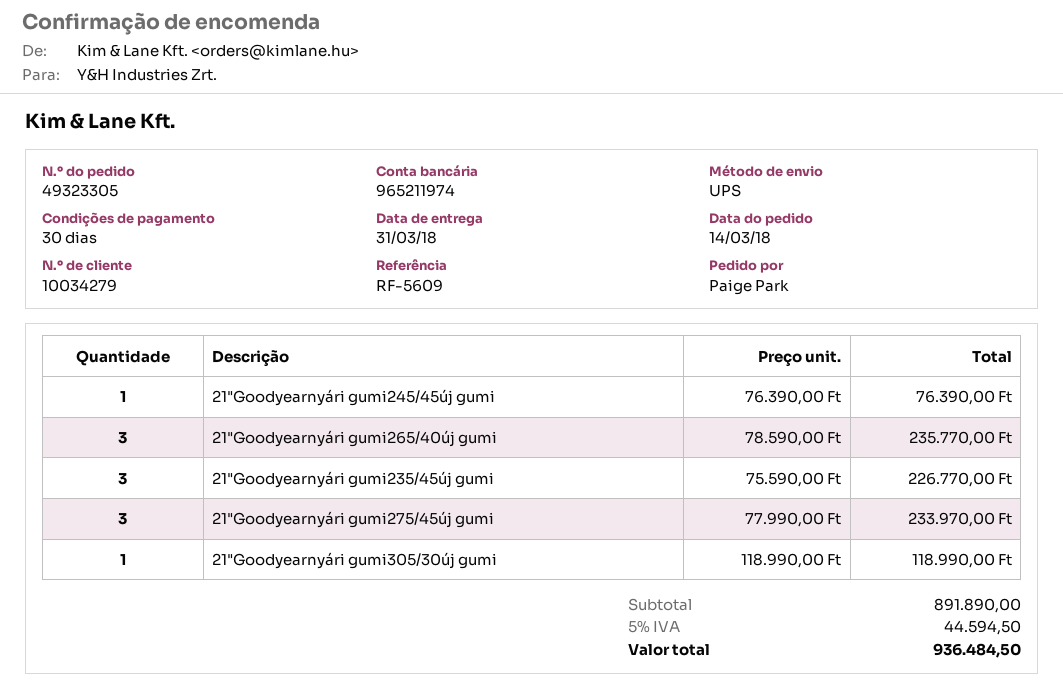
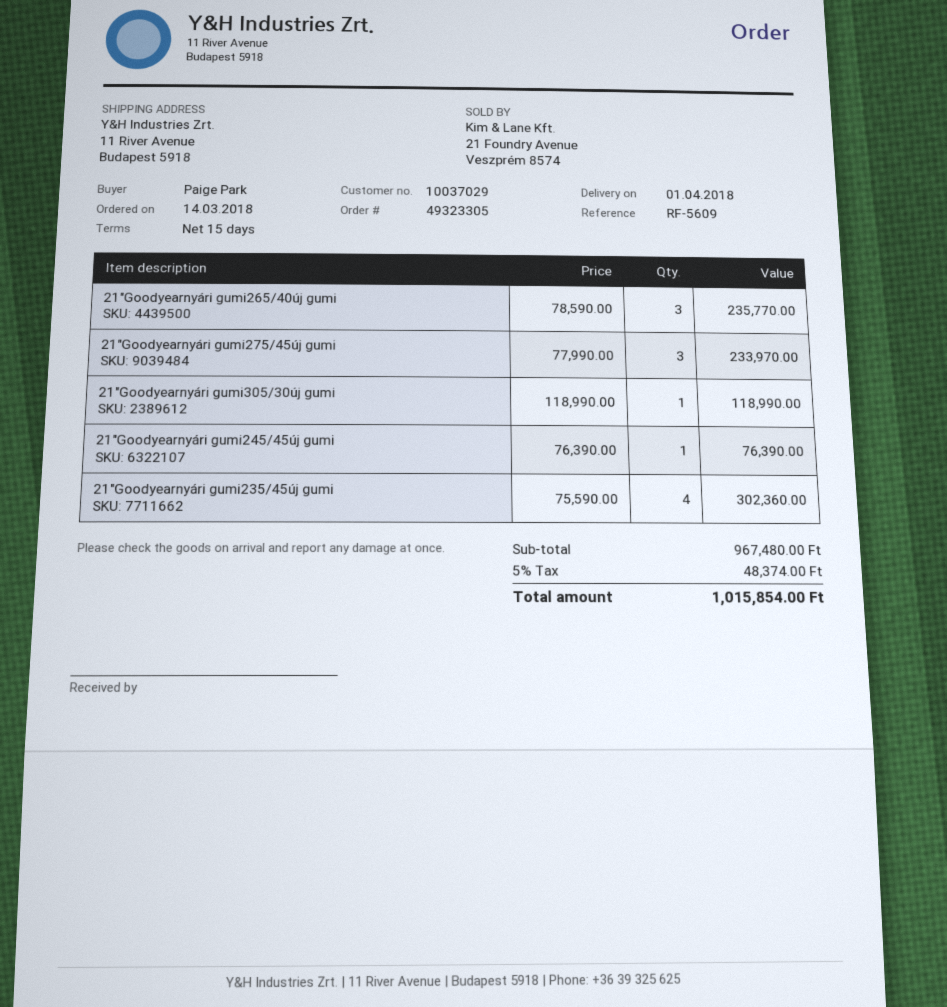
delivery date: 2018-03-31 -> 2018-04-01
payment terms: 30 days -> 15 days
customer number: 10034279 -> 10037029
21"Goodyearnyári gumi235/45új gumi: 3 x 75590.00 = 226770.00 -> 4 x 75590.00 = 302360.00
subtotal: 891890.00 -> 967480.00
tax: 5% = 44594.50 -> 5% = 48374.00
total: 936484.50 -> 1015854.00

